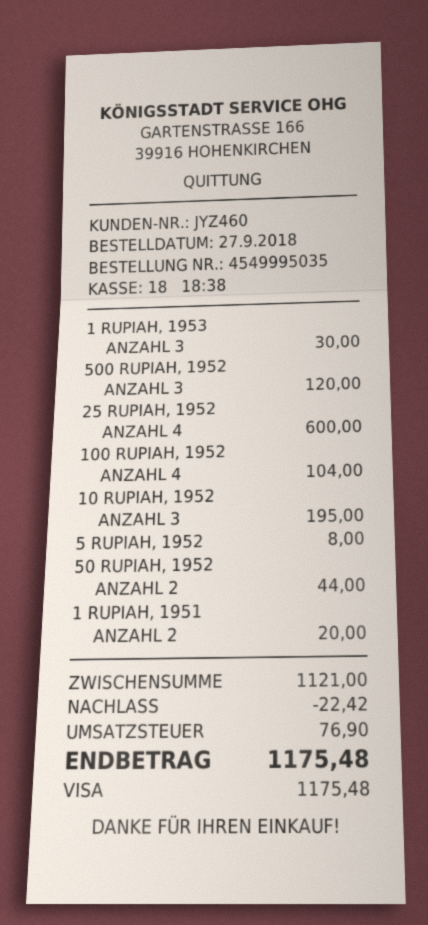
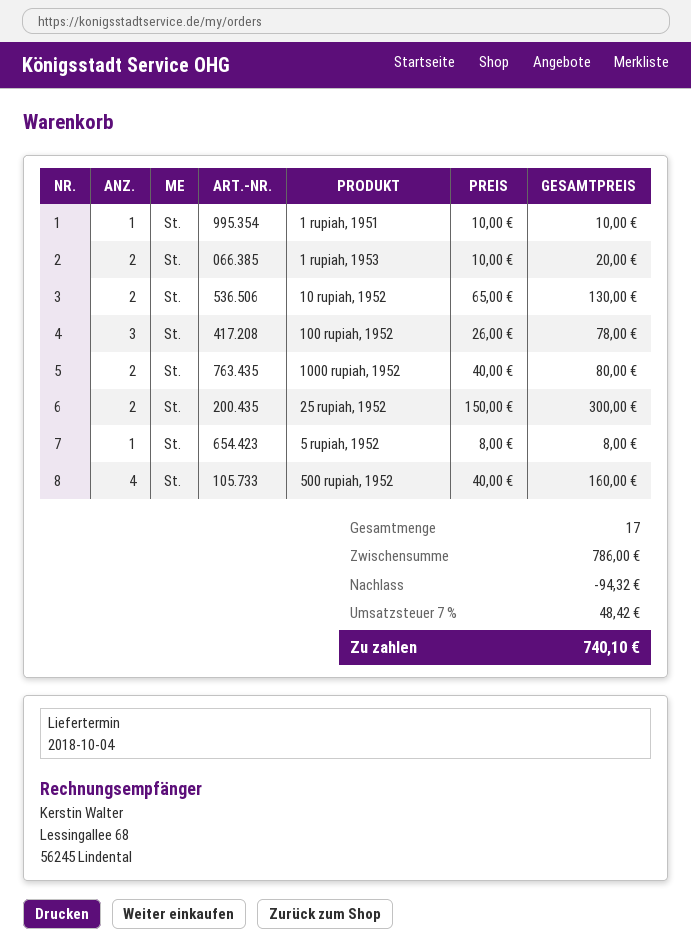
1 RUPIAH, 1953: 3 for 30.00 -> 2 for 20.00
500 RUPIAH, 1952: 3 for 120.00 -> 4 for 160.00
25 RUPIAH, 1952: 4 for 600.00 -> 2 for 300.00
100 RUPIAH, 1952: 4 for 104.00 -> 3 for 78.00
10 RUPIAH, 1952: 3 for 195.00 -> 2 for 130.00
50 RUPIAH, 1952: 2 for 44.00 -> none
1 RUPIAH, 1951: 2 for 20.00 -> 1 for 10.00
1000 rupiah, 1952: none -> 2 for 80.00
subtotal: 1121.00 -> 786.00
discount: 22.42 -> 94.32
tax: 76.90 -> 48.42
total: 1175.48 -> 740.10

